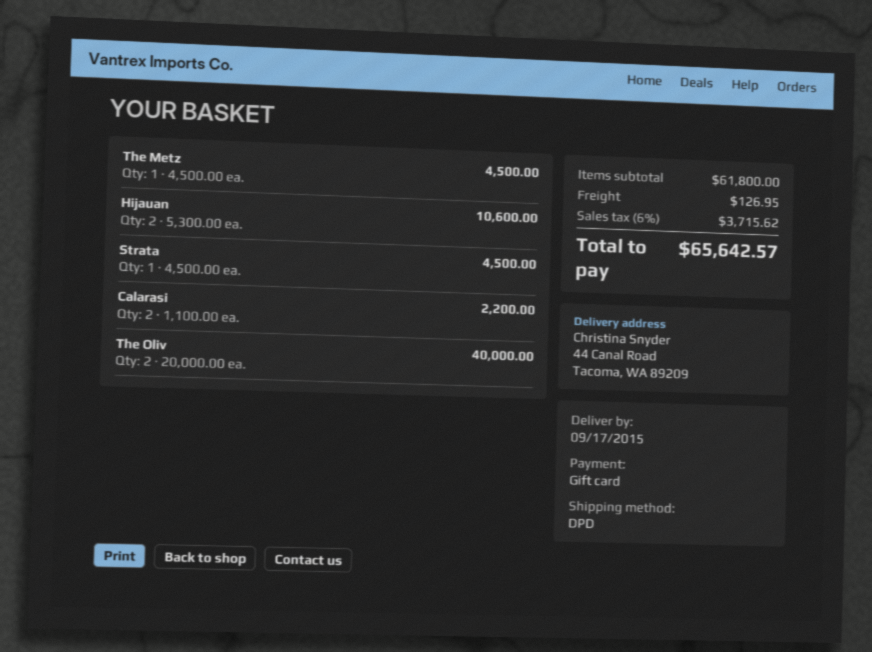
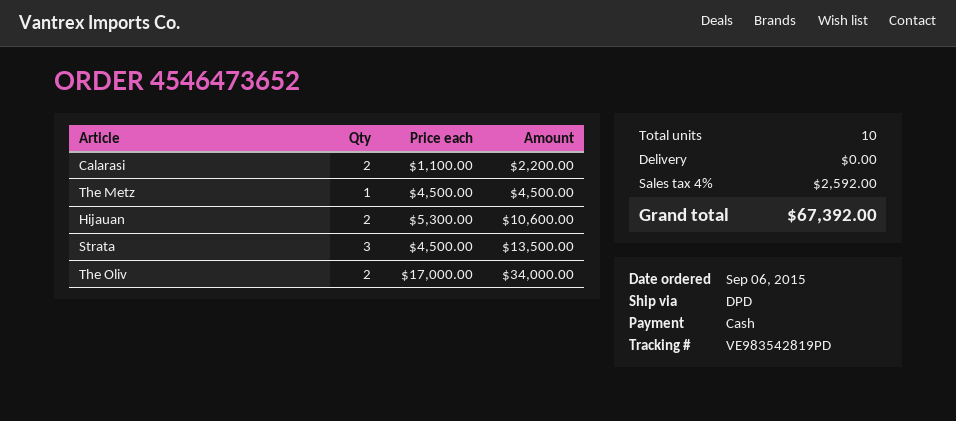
payment method: gift card -> cash
Strata: 1 x 4500.00 = 4500.00 -> 3 x 4500.00 = 13500.00
The Oliv: 2 x 20000.00 = 40000.00 -> 2 x 17000.00 = 34000.00
shipping: 126.95 -> 0.00
tax: 6% = 3715.62 -> 4% = 2592.00
total: 65642.57 -> 67392.00

